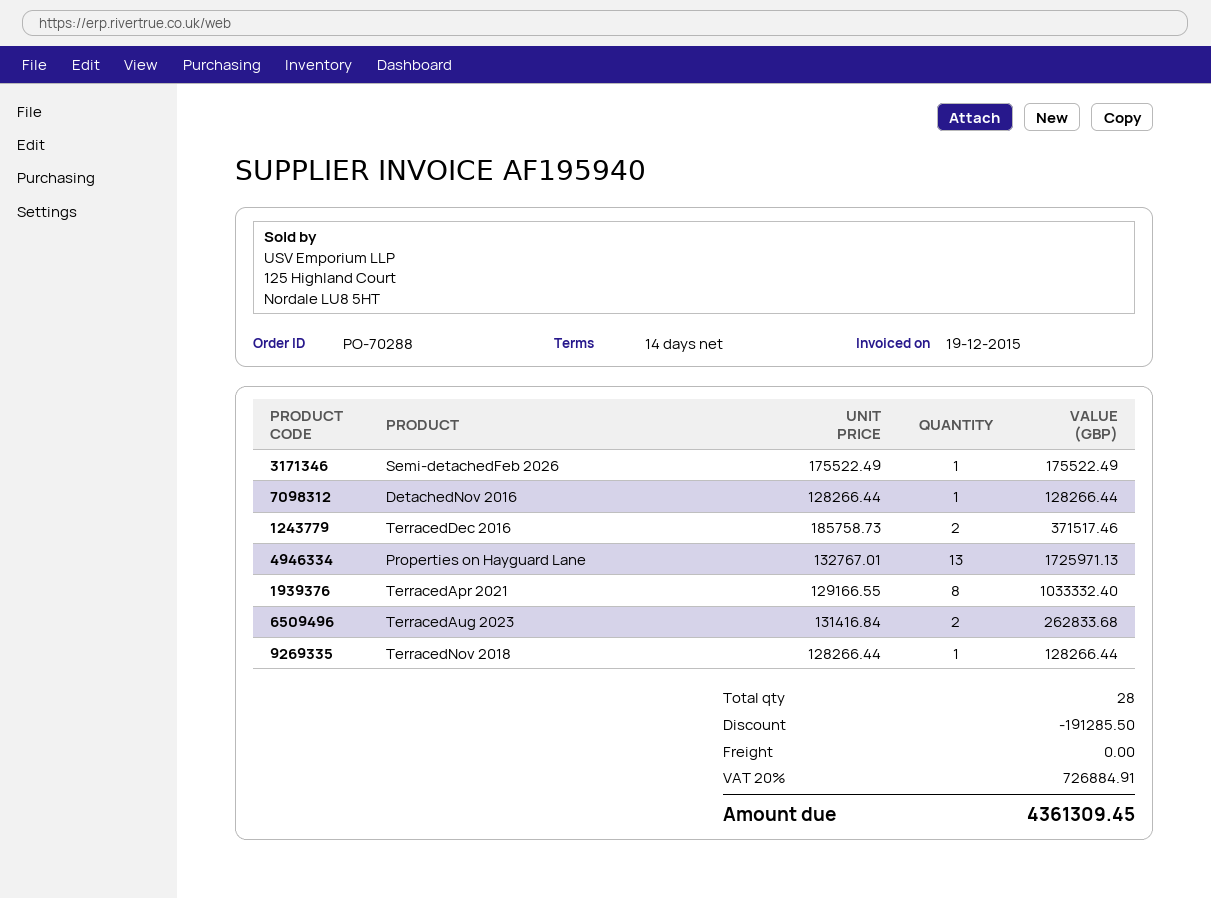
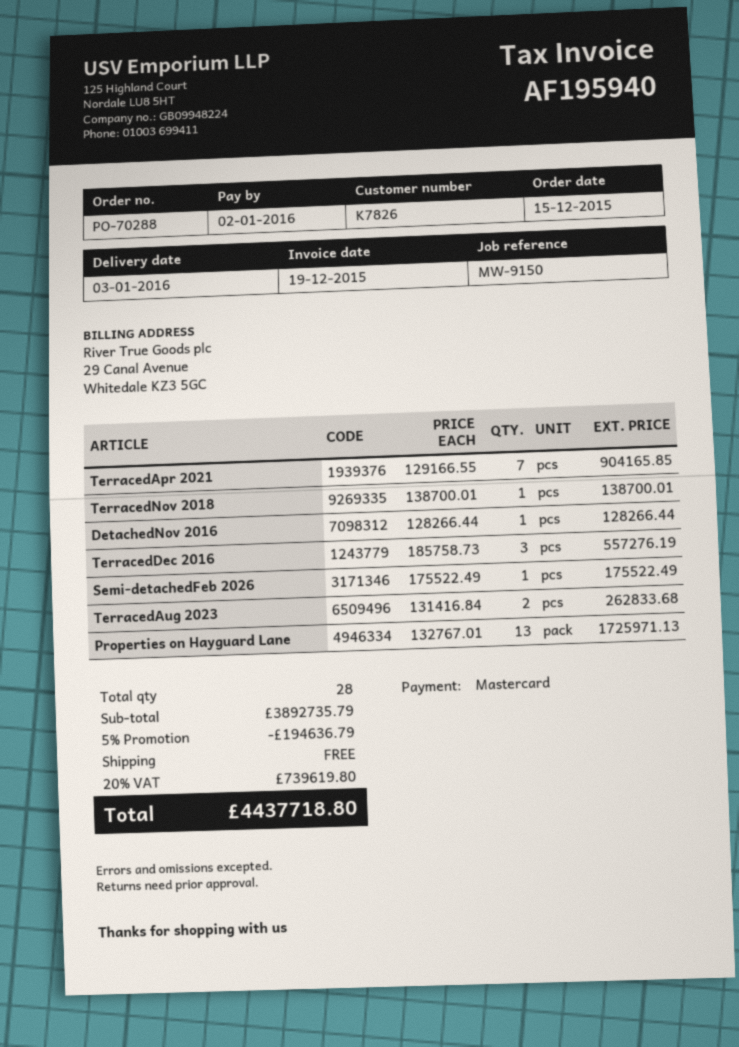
TerracedDec 2016: 2 x 185758.73 = 371517.46 -> 3 x 185758.73 = 557276.19
TerracedApr 2021: 8 x 129166.55 = 1033332.40 -> 7 x 129166.55 = 904165.85
TerracedNov 2018: 1 x 128266.44 = 128266.44 -> 1 x 138700.01 = 138700.01
discount: 191285.50 -> 194636.79
tax: 20% = 726884.91 -> 20% = 739619.80
total: 4361309.45 -> 4437718.80

